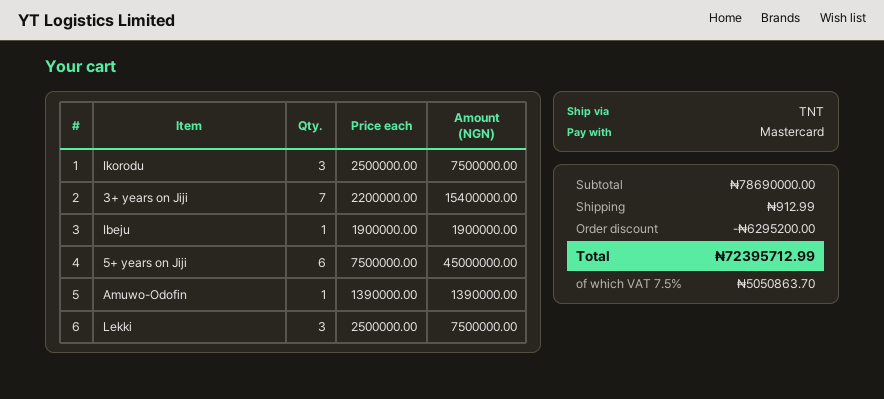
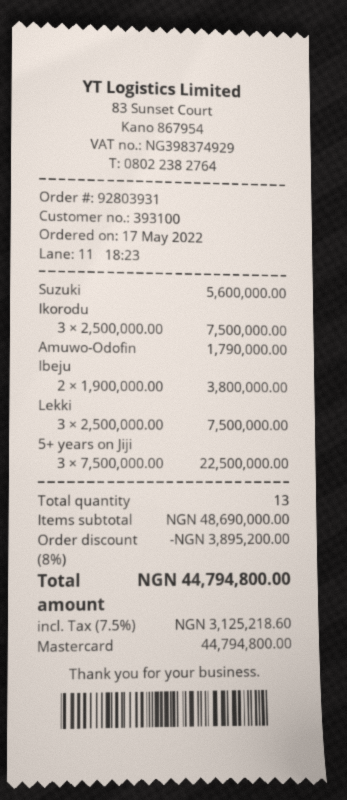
3+ years on Jiji: 7 x 2200000.00 = 15400000.00 -> none
Ibeju: 1 x 1900000.00 = 1900000.00 -> 2 x 1900000.00 = 3800000.00
5+ years on Jiji: 6 x 7500000.00 = 45000000.00 -> 3 x 7500000.00 = 22500000.00
Amuwo-Odofin: 1 x 1390000.00 = 1390000.00 -> 1 x 1790000.00 = 1790000.00
Suzuki: none -> 1 x 5600000.00 = 5600000.00
subtotal: 78690000.00 -> 48690000.00
discount: 6295200.00 -> 3895200.00
shipping: 912.99 -> none
tax: 7.5% = 5050863.70 -> 7.5% = 3125218.60
total: 72395712.99 -> 44794800.00

